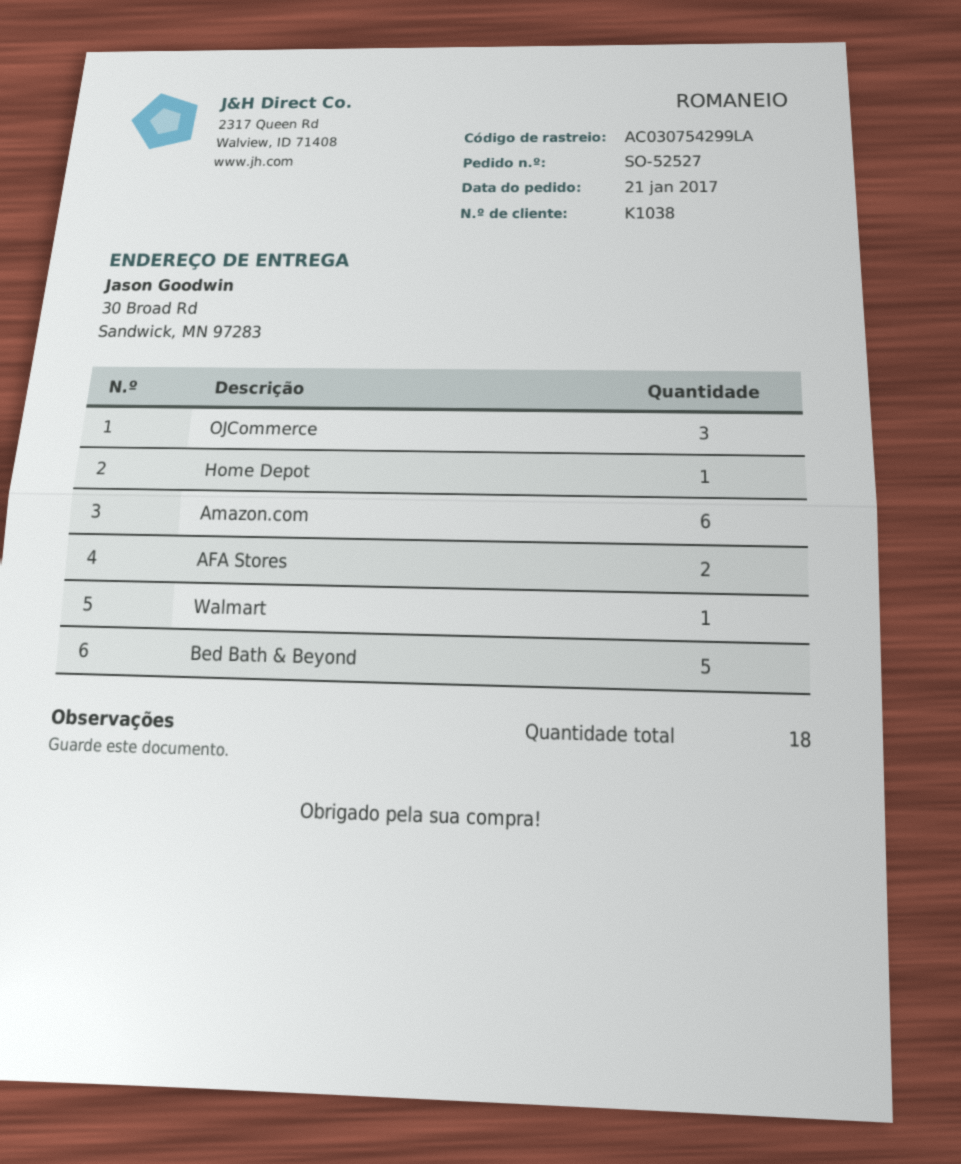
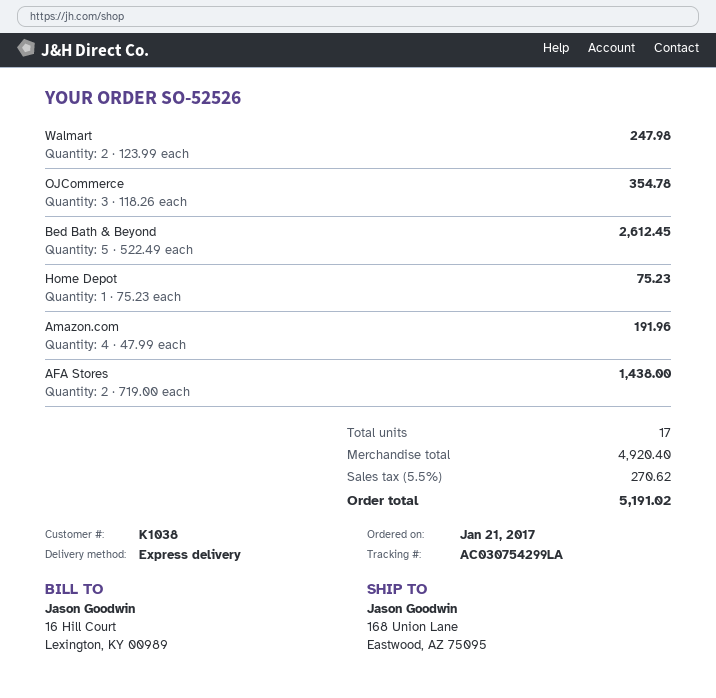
order number: SO-52527 -> SO-52526
ship to: 30 Broad Rd, Sandwick, MN 97283 -> 168 Union Lane, Eastwood, AZ 75095
Amazon.com: 6 -> 4
Walmart: 1 -> 2
total quantity: 18 -> 17

